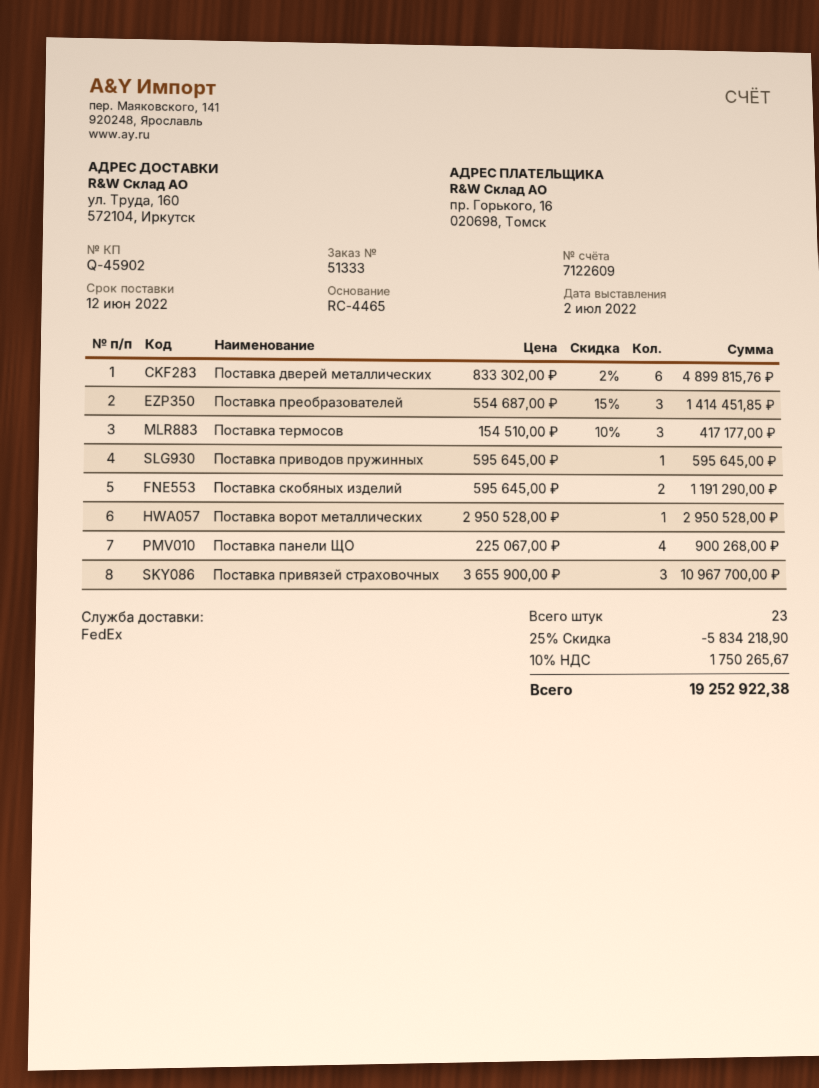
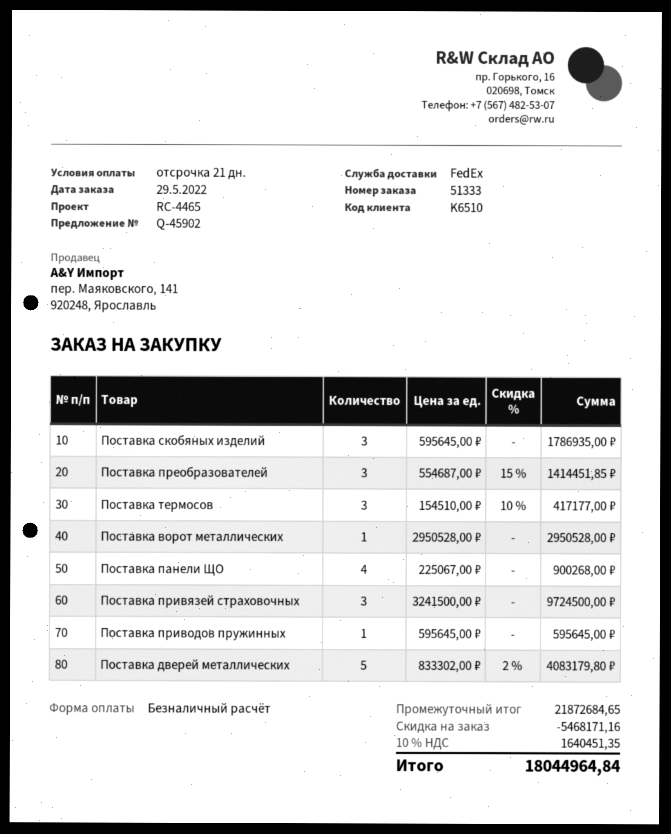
Поставка дверей металлических: 6 x 833302.00 - 2% = 4899815.76 -> 5 x 833302.00 - 2% = 4083179.80
Поставка скобяных изделий: 2 x 595645.00 = 1191290.00 -> 3 x 595645.00 = 1786935.00
Поставка привязей страховочных: 3 x 3655900.00 = 10967700.00 -> 3 x 3241500.00 = 9724500.00
discount: 5834218.90 -> 5468171.16
tax: 10% = 1750265.67 -> 10% = 1640451.35
total: 19252922.38 -> 18044964.84

